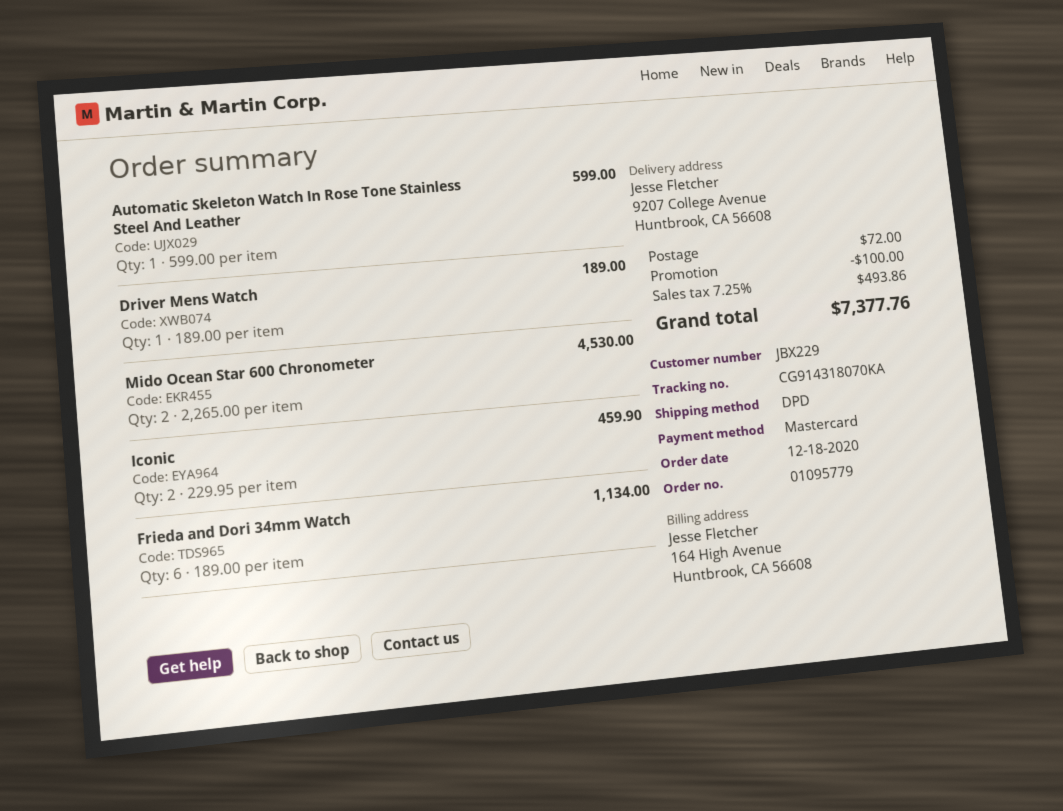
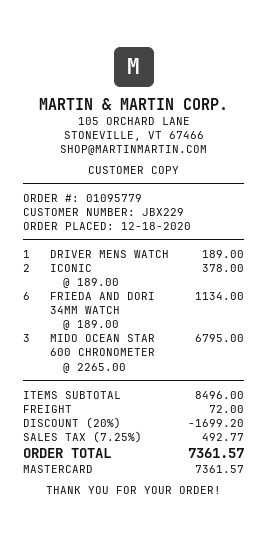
Automatic Skeleton Watch In Rose Tone Stainless Steel And Leather: 1 x 599.00 = 599.00 -> none
Mido Ocean Star 600 Chronometer: 2 x 2265.00 = 4530.00 -> 3 x 2265.00 = 6795.00
Iconic: 2 x 229.95 = 459.90 -> 2 x 189.00 = 378.00
discount: 100.00 -> 1699.20
tax: 7.25% = 493.86 -> 7.25% = 492.77
total: 7377.76 -> 7361.57

